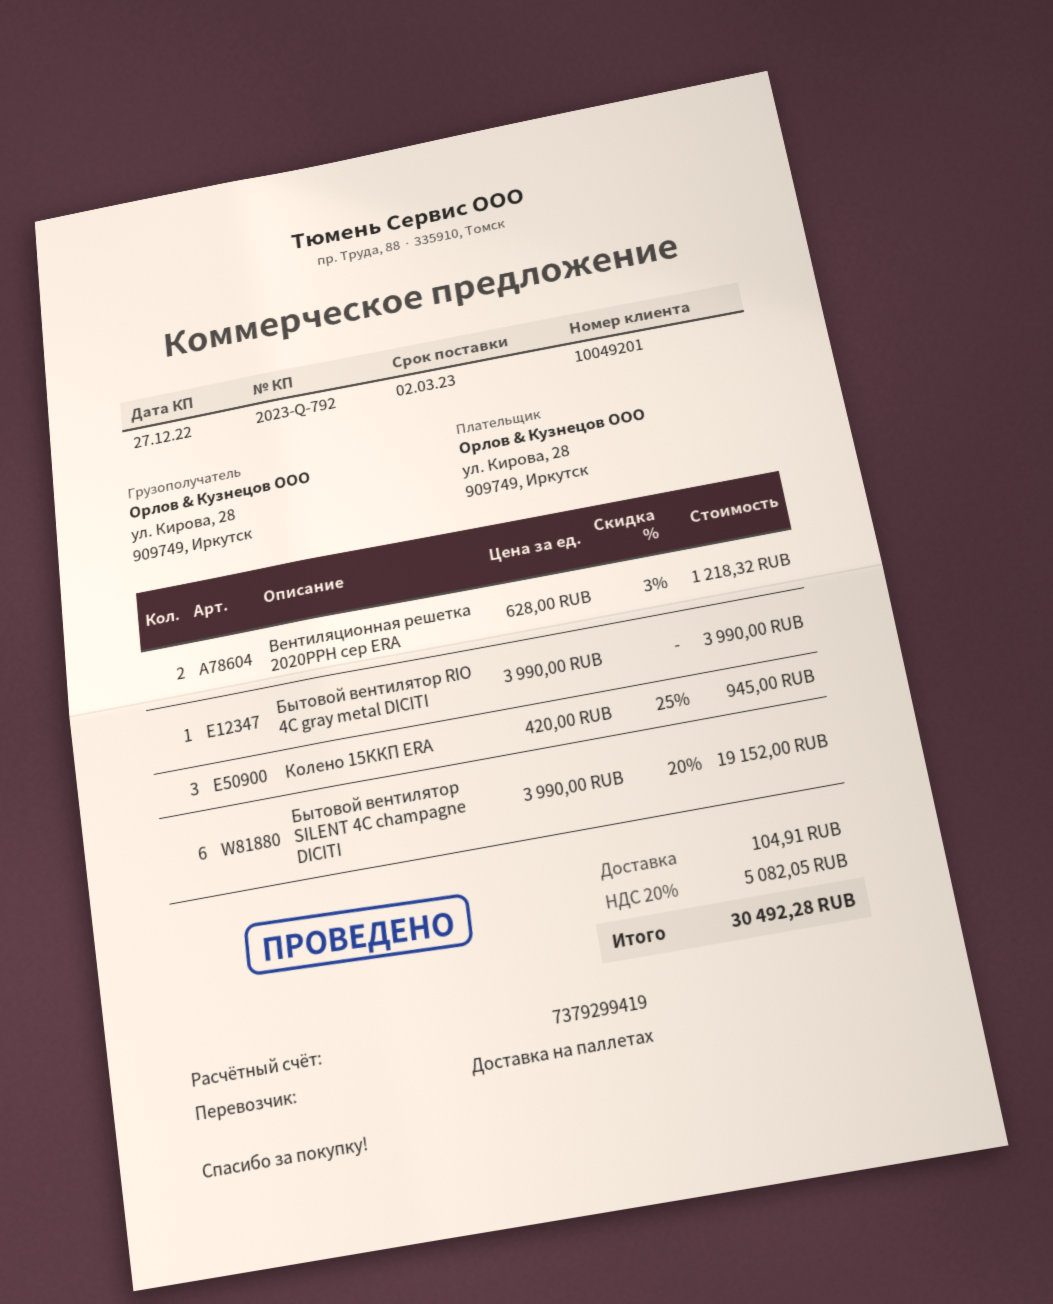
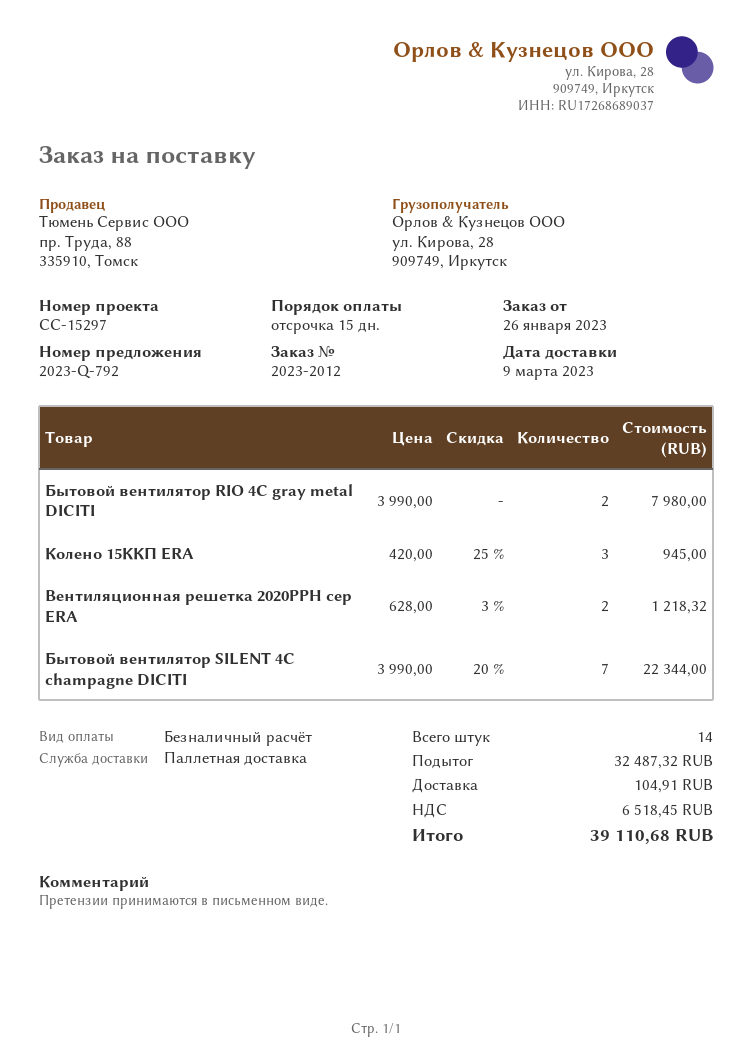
delivery date: 2023-03-02 -> 2023-03-09
Бытовой вентилятор RIO 4C gray metal DICITI: 1 x 3990.00 = 3990.00 -> 2 x 3990.00 = 7980.00
Бытовой вентилятор SILENT 4C champagne DICITI: 6 x 3990.00 - 20% = 19152.00 -> 7 x 3990.00 - 20% = 22344.00
tax: 5082.05 -> 6518.45
total: 30492.28 -> 39110.68

